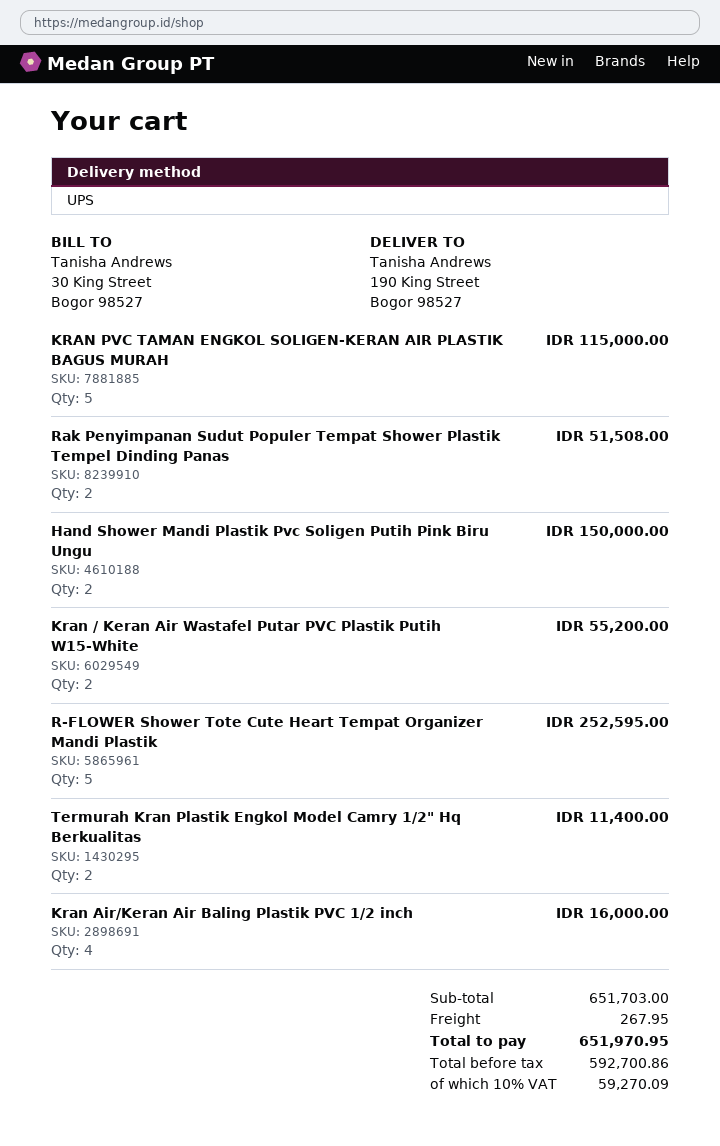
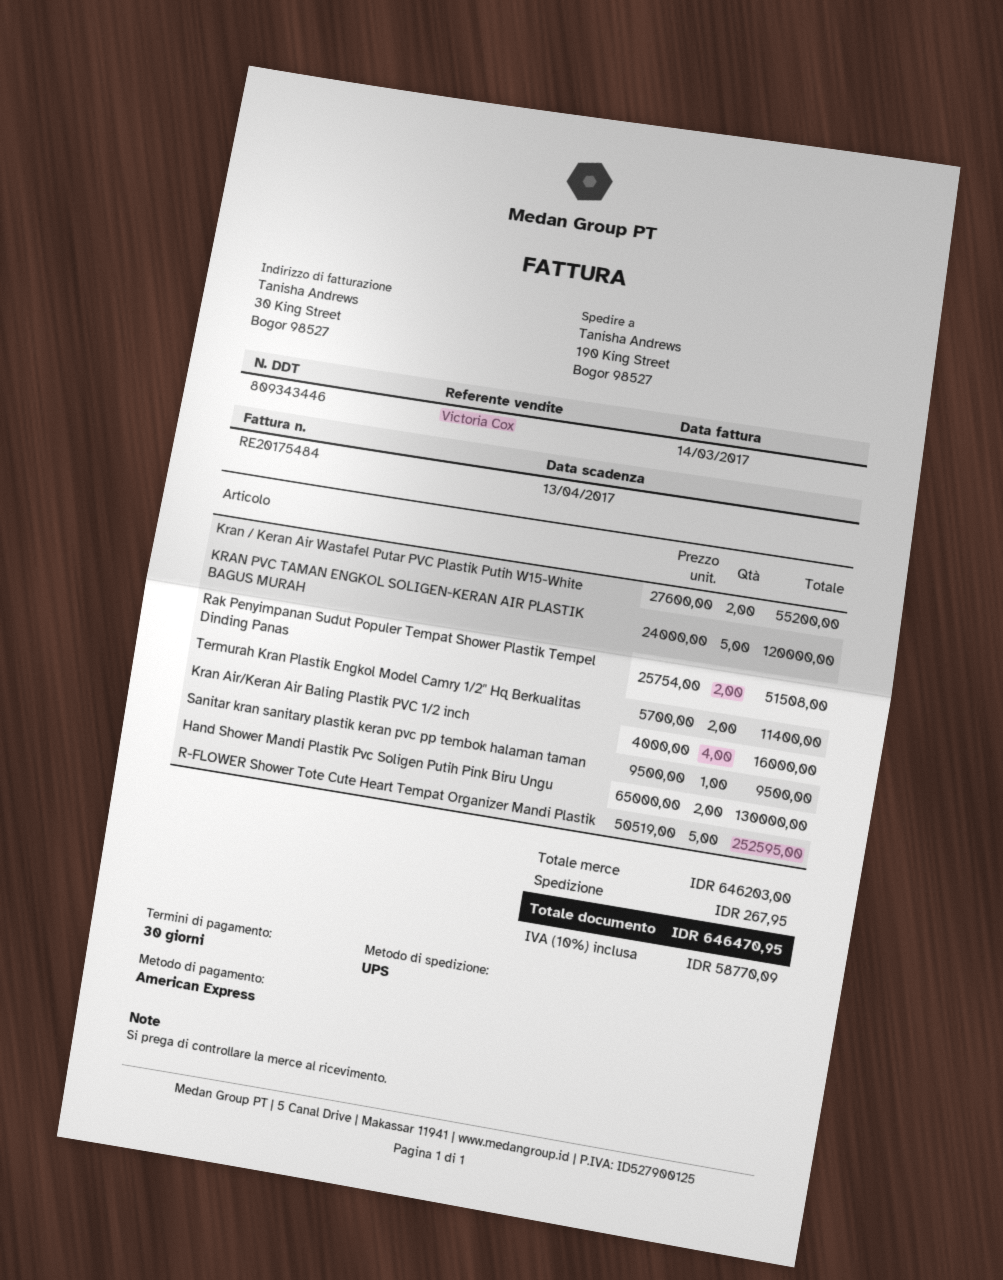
KRAN PVC TAMAN ENGKOL SOLIGEN-KERAN AIR PLASTIK BAGUS MURAH: 5 for 115000.00 -> 5 for 120000.00
Hand Shower Mandi Plastik Pvc Soligen Putih Pink Biru Ungu: 2 for 150000.00 -> 2 for 130000.00
Sanitar kran sanitary plastik keran pvc pp tembok halaman taman: none -> 1 for 9500.00
subtotal: 651703.00 -> 646203.00
tax: 10% = 59270.09 -> 10% = 58770.09
total: 651970.95 -> 646470.95

